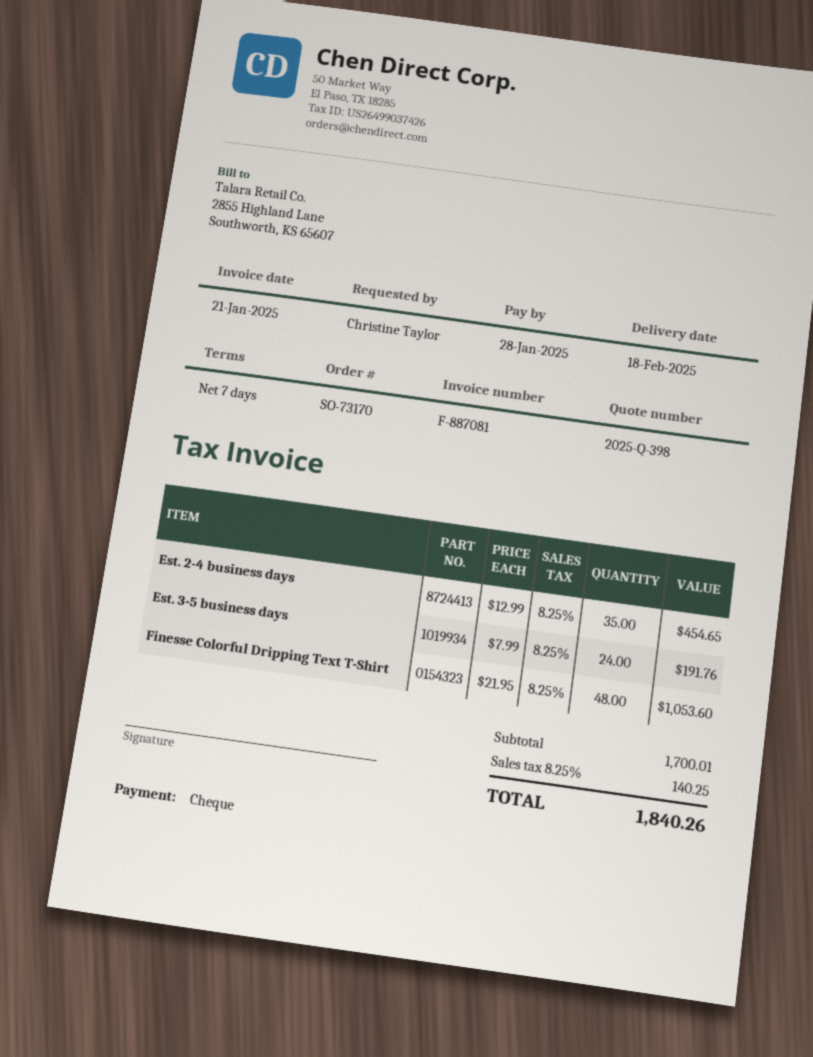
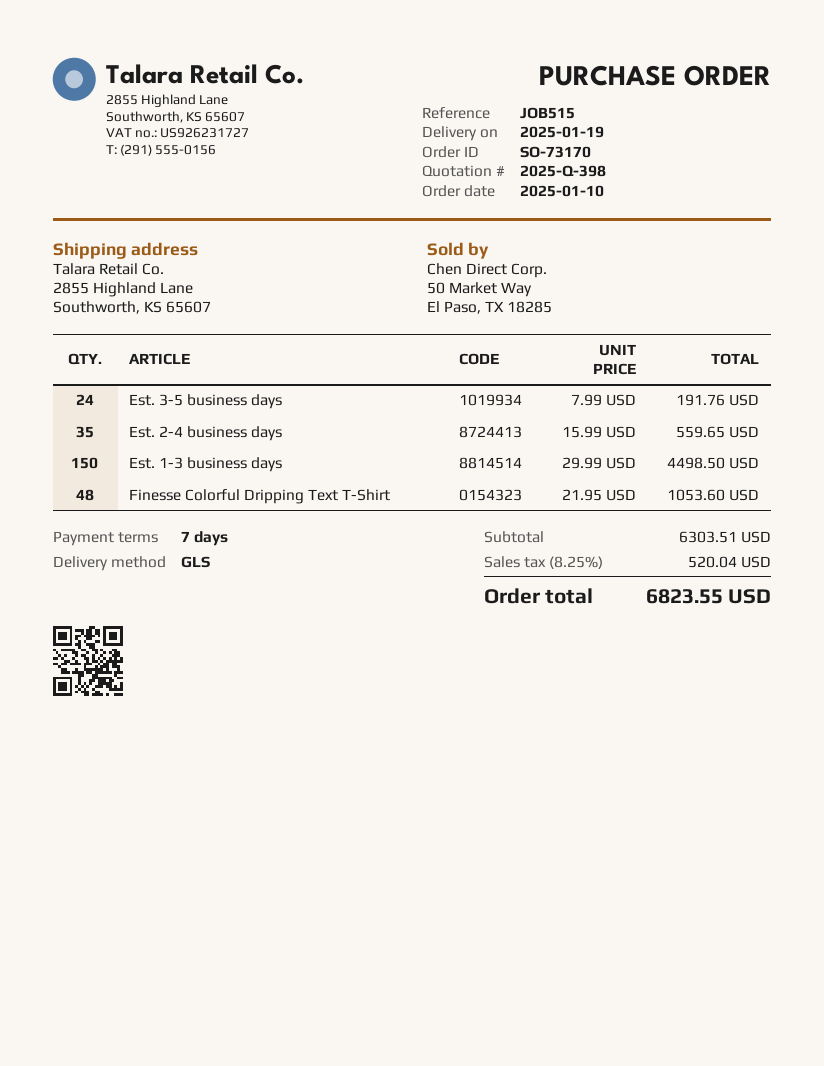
delivery date: 2025-02-18 -> 2025-01-19
Est. 2-4 business days: 35 x 12.99 = 454.65 -> 35 x 15.99 = 559.65
Est. 1-3 business days: none -> 150 x 29.99 = 4498.50
subtotal: 1700.01 -> 6303.51
tax: 8.25% = 140.25 -> 8.25% = 520.04
total: 1840.26 -> 6823.55

